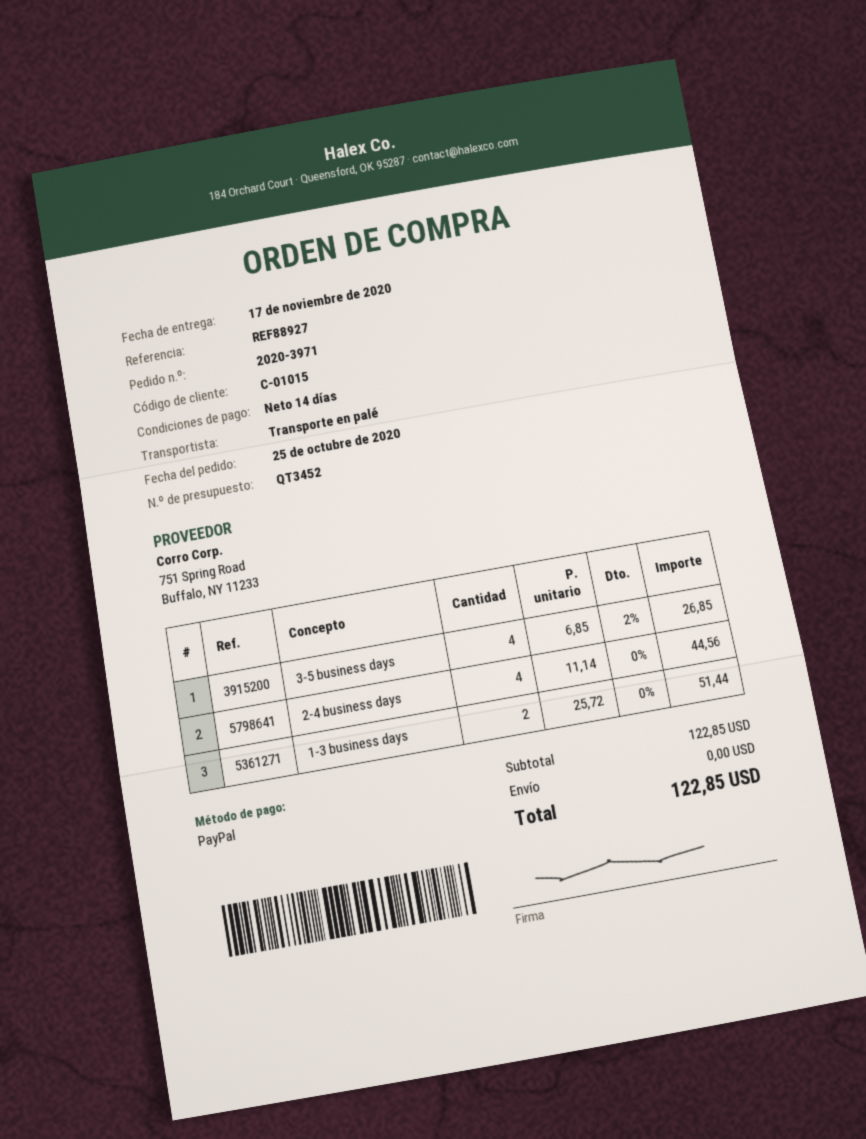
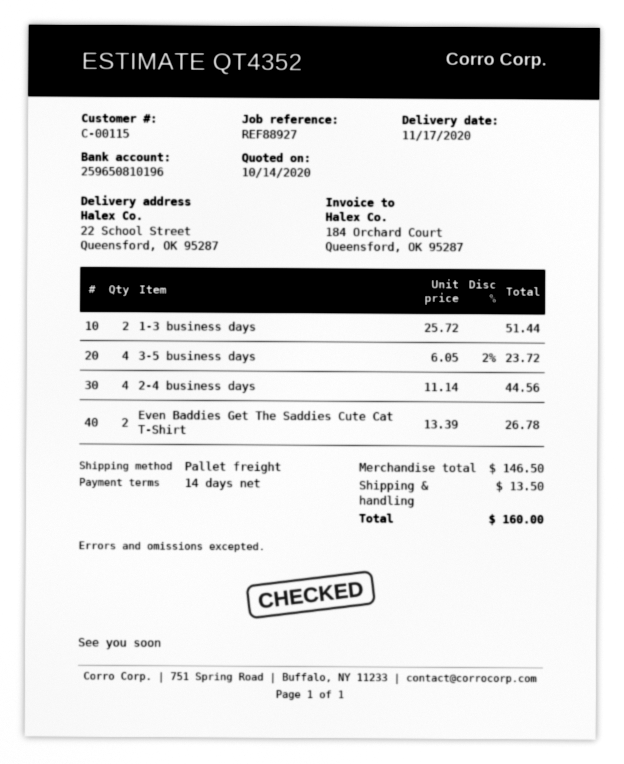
quote number: QT3452 -> QT4352
customer number: C-01015 -> C-00115
3-5 business days: 4 x 6.85 - 2% = 26.85 -> 4 x 6.05 - 2% = 23.72
Even Baddies Get The Saddies Cute Cat T-Shirt: none -> 2 x 13.39 = 26.78
subtotal: 122.85 -> 146.50
shipping: 0.00 -> 13.50
total: 122.85 -> 160.00

